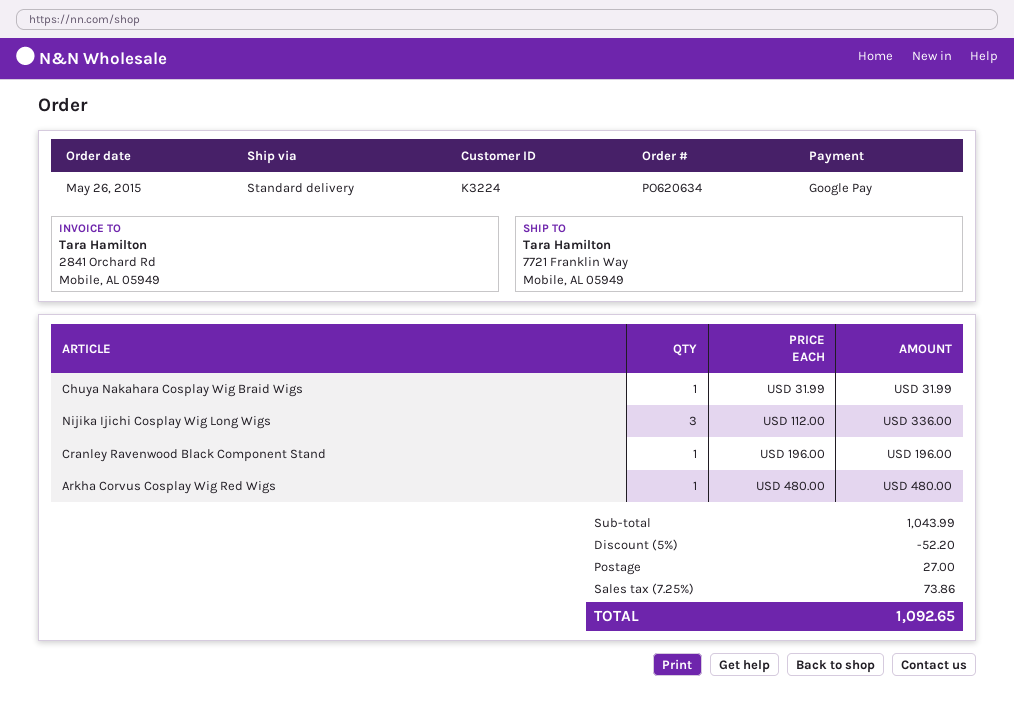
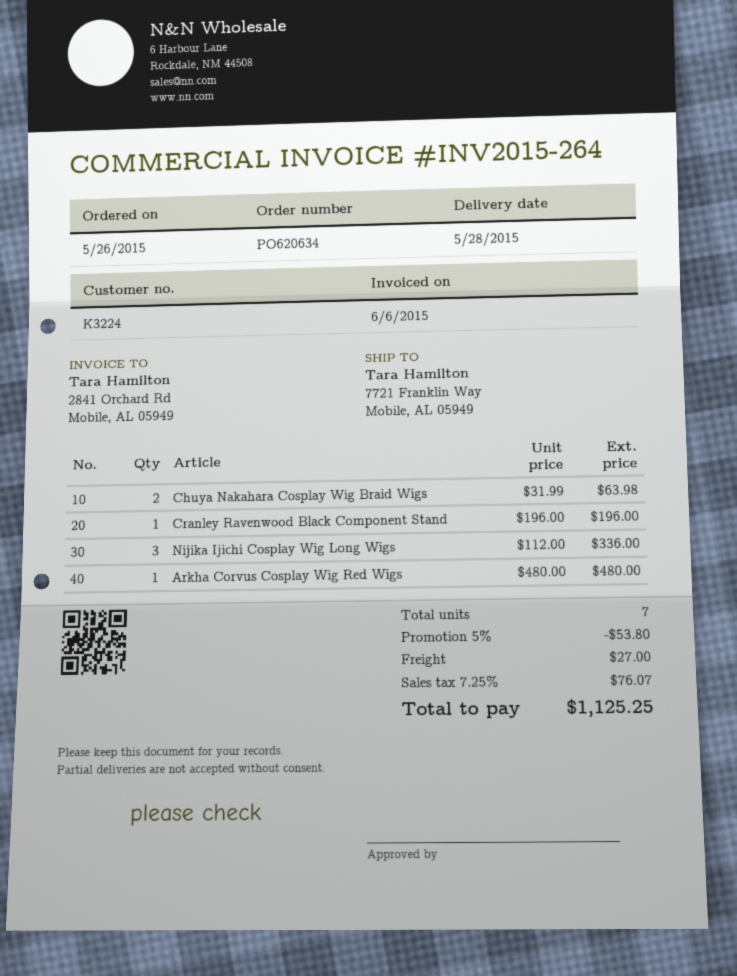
Chuya Nakahara Cosplay Wig Braid Wigs: 1 x 31.99 = 31.99 -> 2 x 31.99 = 63.98
discount: 5% = 52.20 -> 5% = 53.80
tax: 7.25% = 73.86 -> 7.25% = 76.07
total: 1092.65 -> 1125.25

